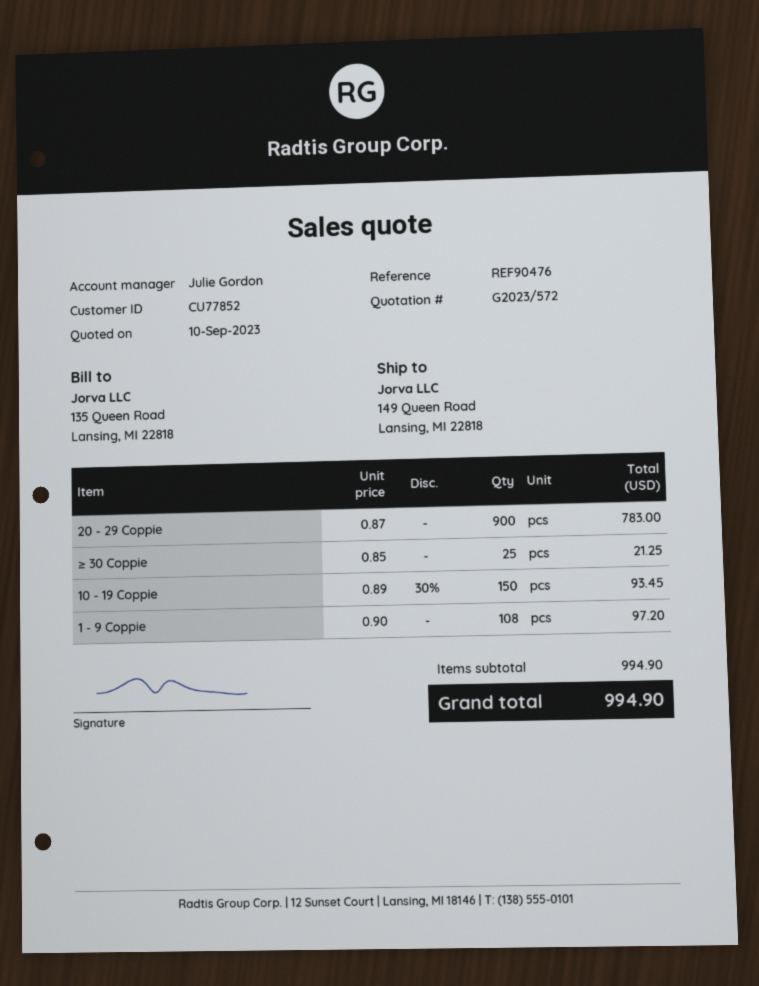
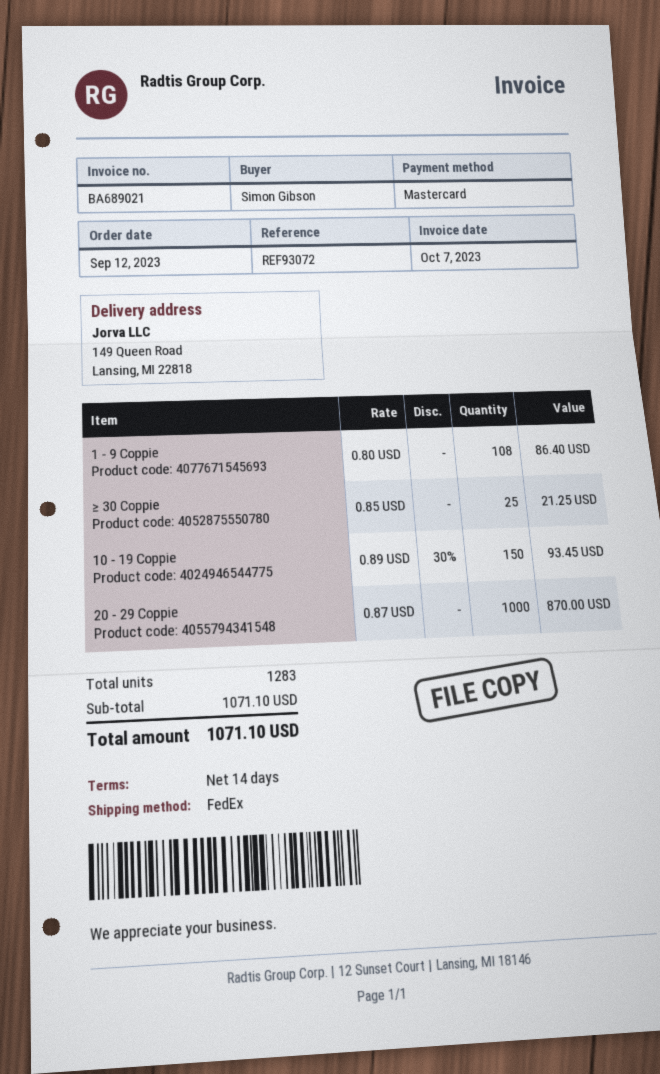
reference: REF90476 -> REF93072
20 - 29 Coppie: 900 x 0.87 = 783.00 -> 1000 x 0.87 = 870.00
1 - 9 Coppie: 108 x 0.90 = 97.20 -> 108 x 0.80 = 86.40
subtotal: 994.90 -> 1071.10
total: 994.90 -> 1071.10

